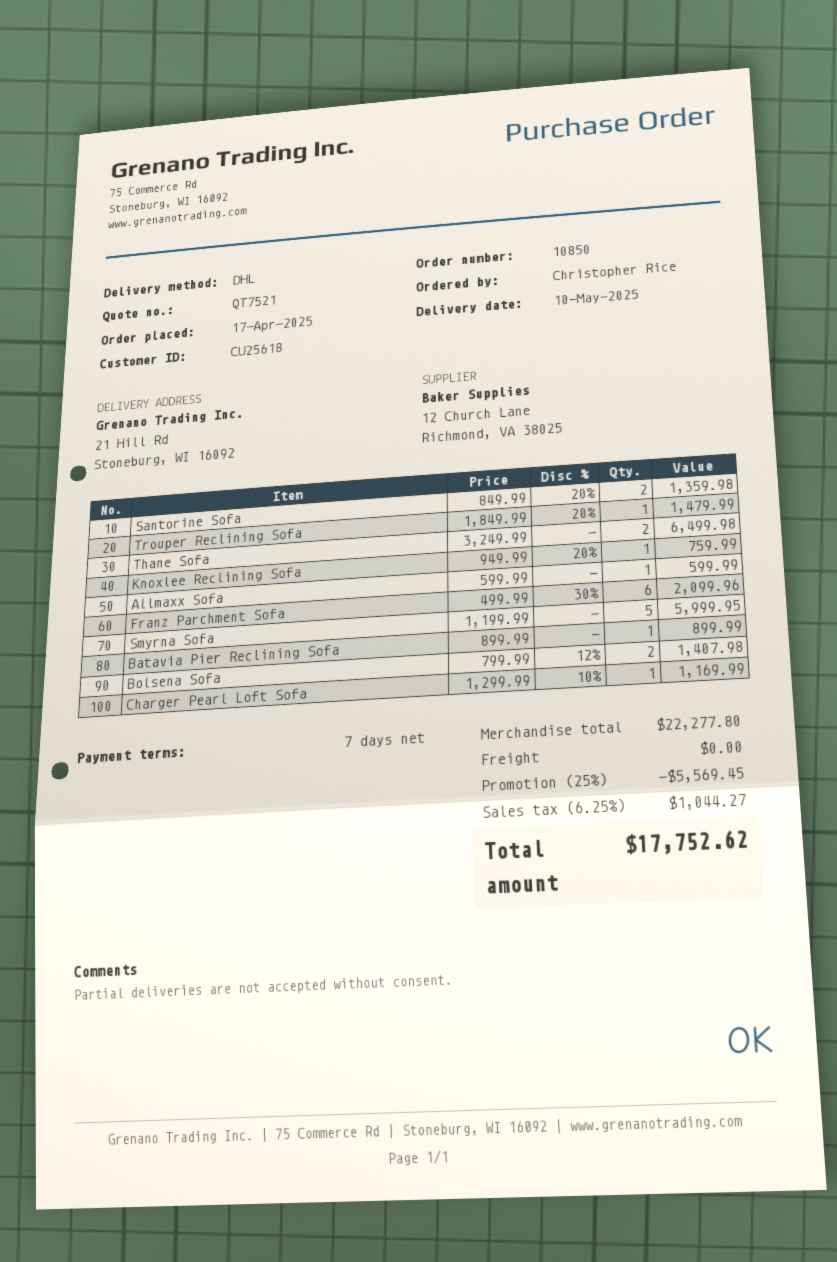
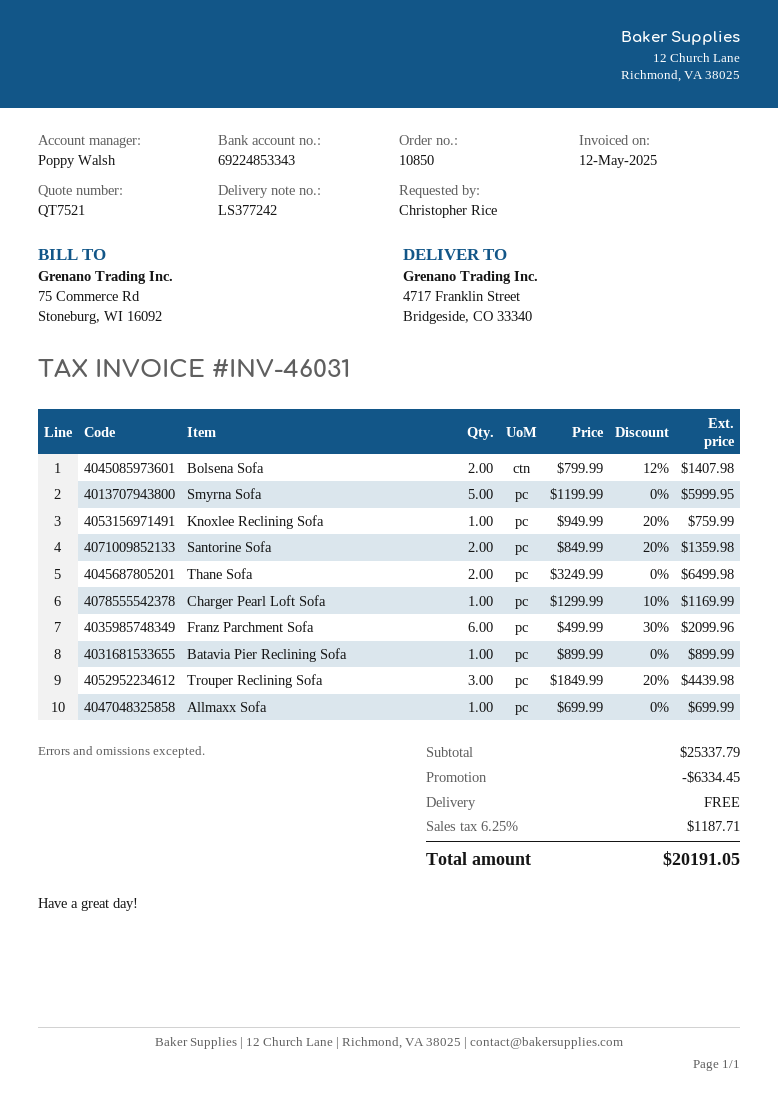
ship to: 21 Hill Rd, Stoneburg, WI 16092 -> 4717 Franklin Street, Bridgeside, CO 33340
Trouper Reclining Sofa: 1 x 1849.99 - 20% = 1479.99 -> 3 x 1849.99 - 20% = 4439.98
Allmaxx Sofa: 1 x 599.99 = 599.99 -> 1 x 699.99 = 699.99
subtotal: 22277.80 -> 25337.79
discount: 5569.45 -> 6334.45
tax: 6.25% = 1044.27 -> 6.25% = 1187.71
total: 17752.62 -> 20191.05

